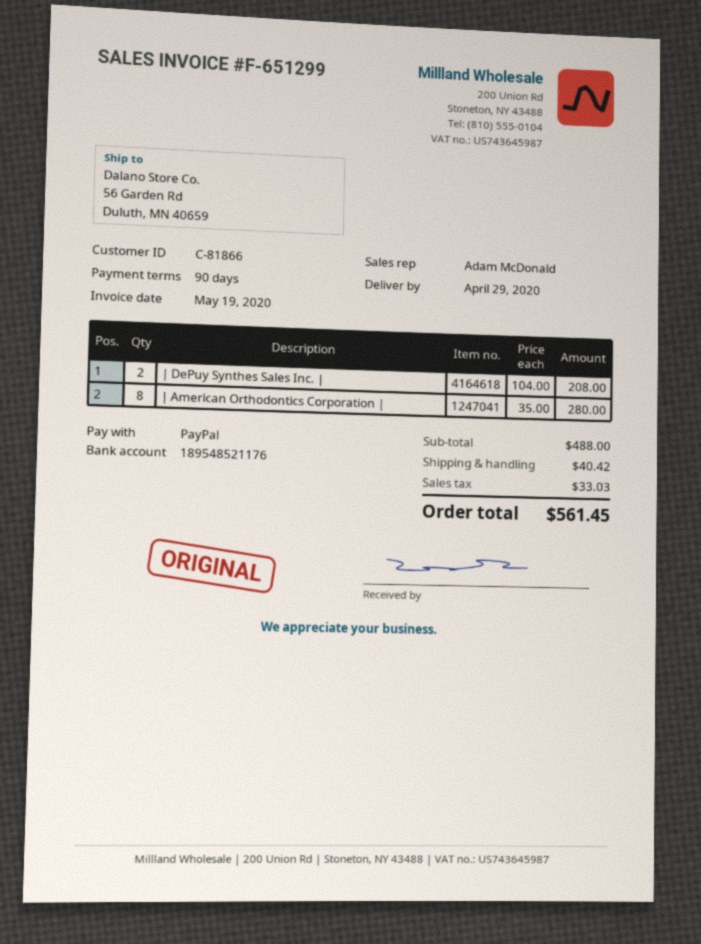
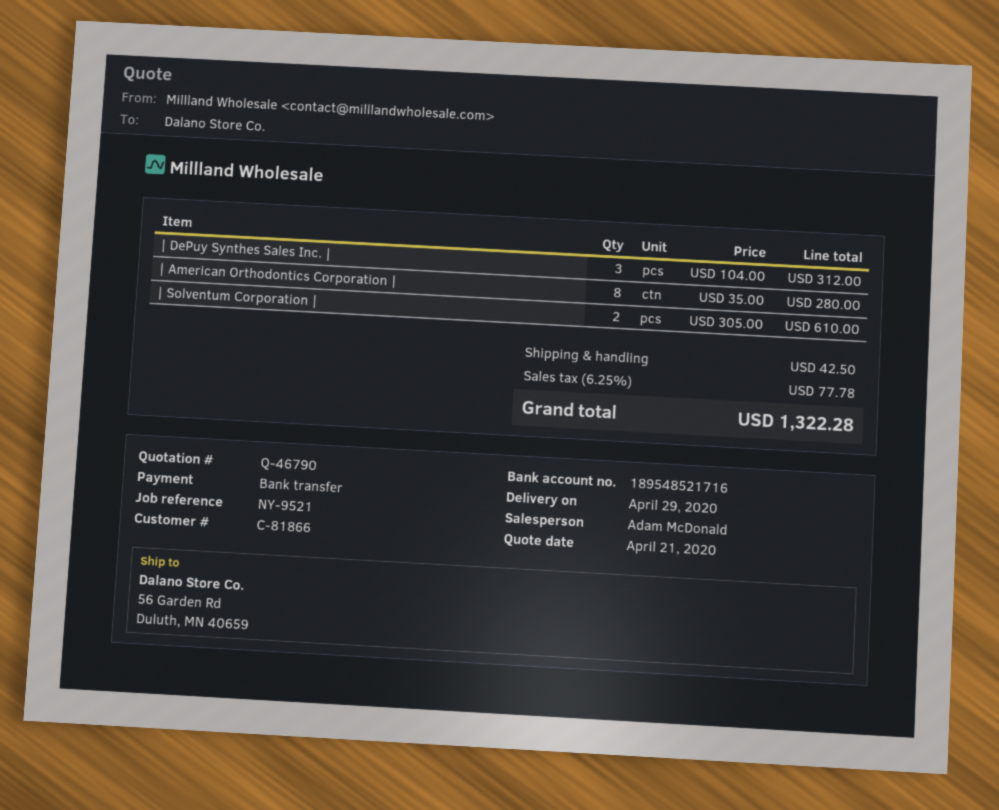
payment method: PayPal -> bank transfer
bank account: 189548521176 -> 189548521716
| DePuy Synthes Sales Inc. |: 2 x 104.00 = 208.00 -> 3 x 104.00 = 312.00
| Solventum Corporation |: none -> 2 x 305.00 = 610.00
shipping: 40.42 -> 42.50
tax: 33.03 -> 77.78
total: 561.45 -> 1322.28

